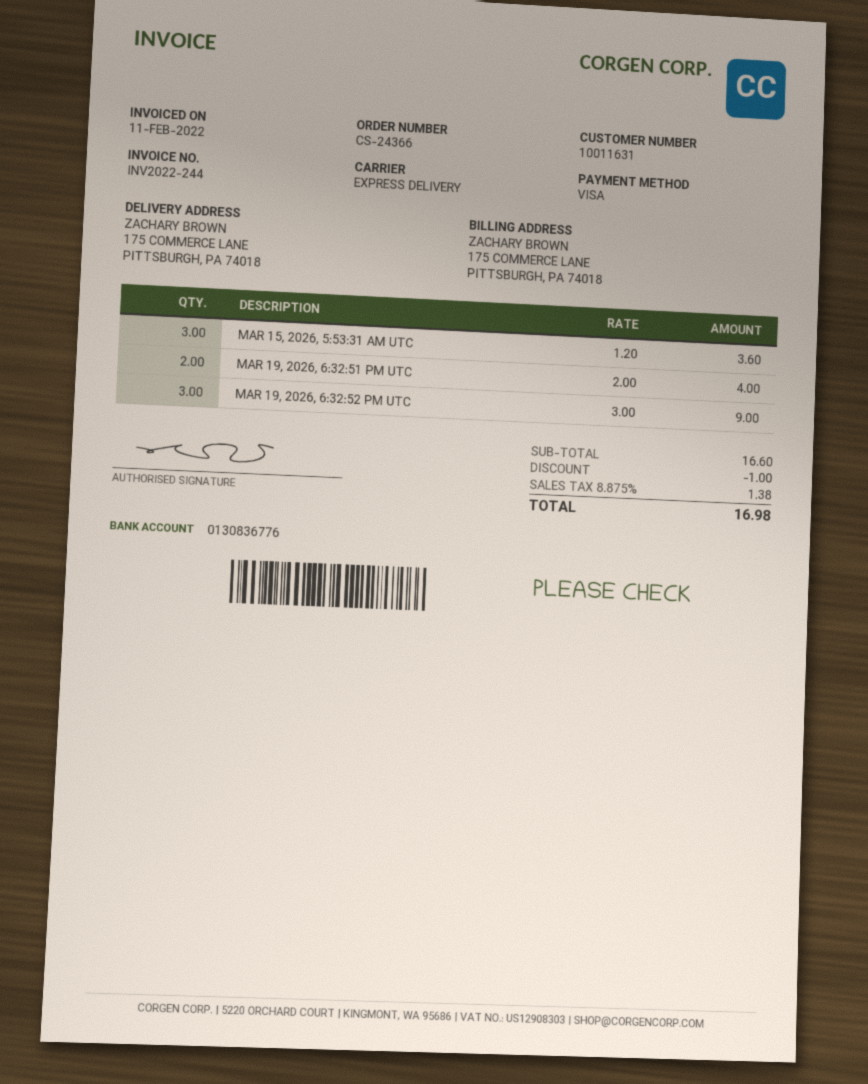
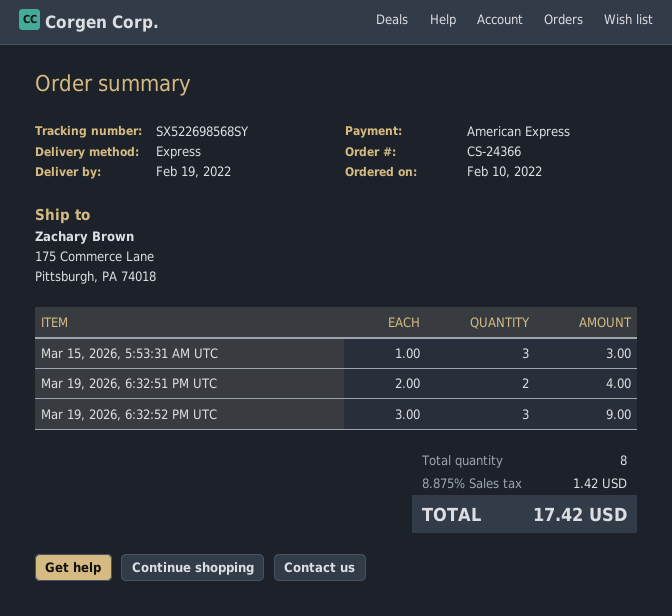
payment method: Visa -> American Express
MAR 15, 2026, 5:53:31 AM UTC: 3 x 1.20 = 3.60 -> 3 x 1.00 = 3.00
discount: 1.00 -> none
tax: 8.875% = 1.38 -> 8.875% = 1.42
total: 16.98 -> 17.42

